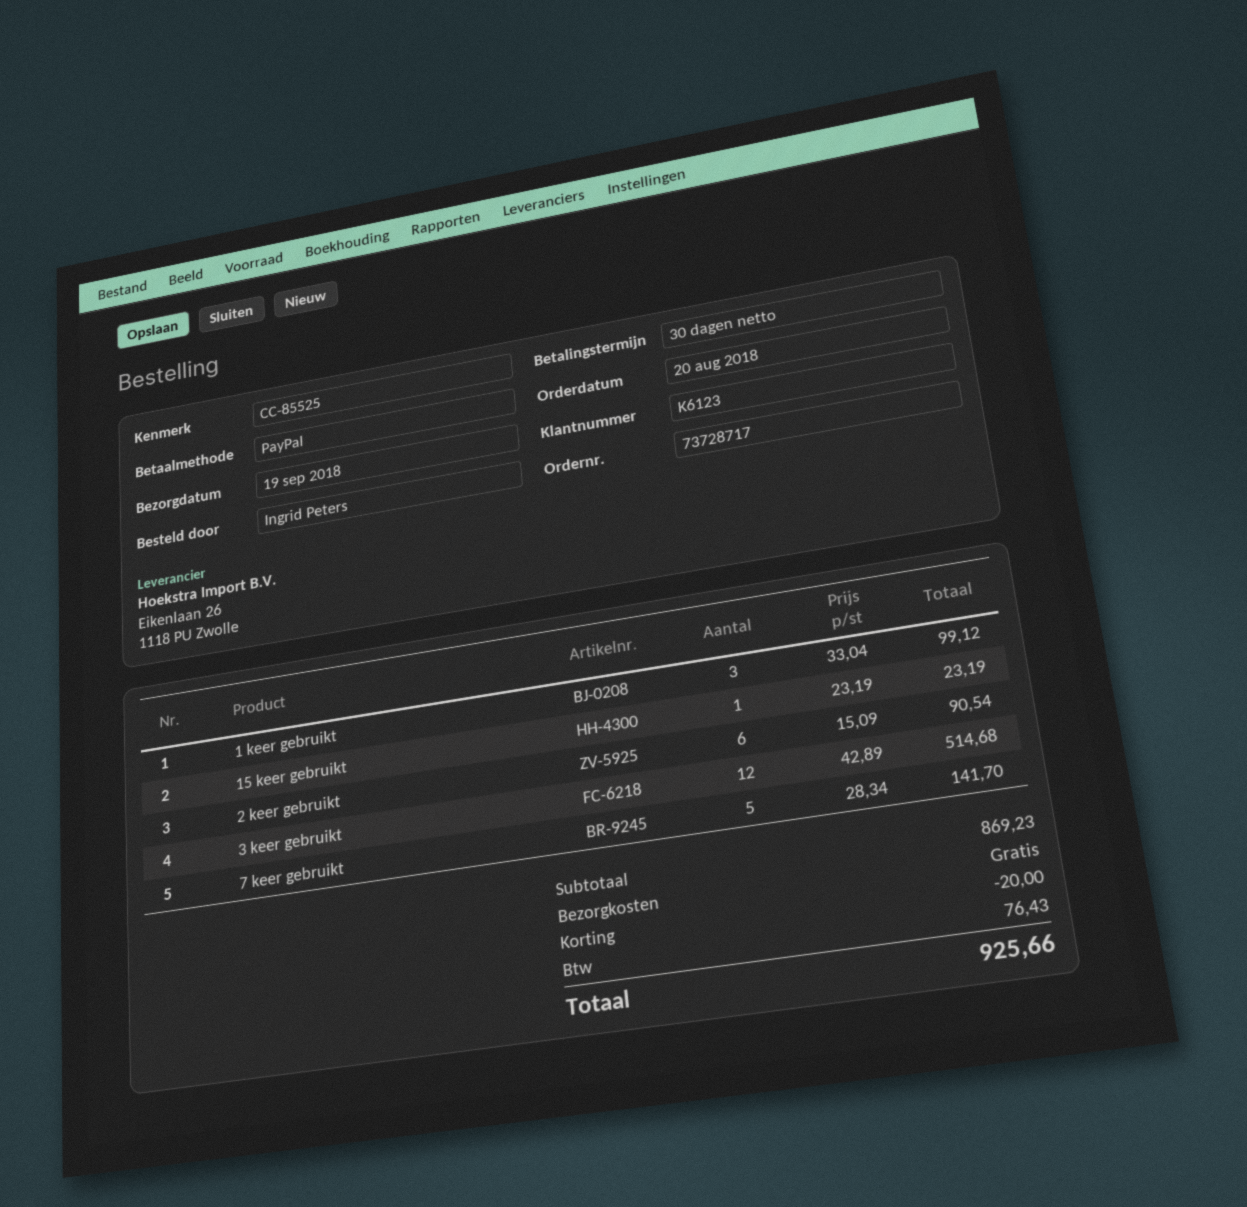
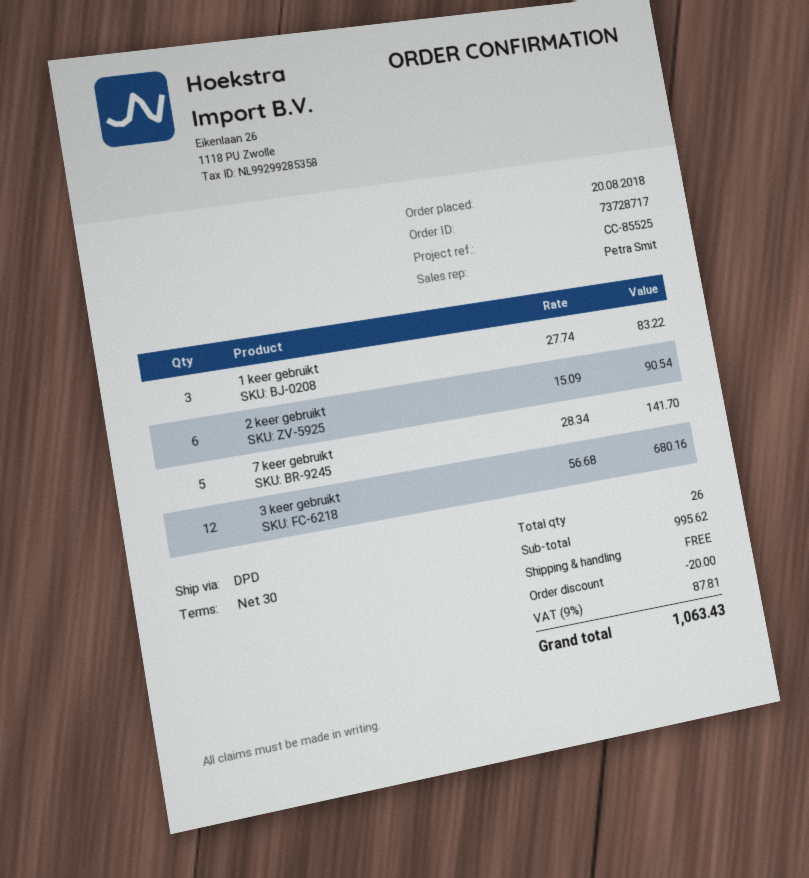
1 keer gebruikt: 3 x 33.04 = 99.12 -> 3 x 27.74 = 83.22
15 keer gebruikt: 1 x 23.19 = 23.19 -> none
3 keer gebruikt: 12 x 42.89 = 514.68 -> 12 x 56.68 = 680.16
subtotal: 869.23 -> 995.62
tax: 76.43 -> 87.81
total: 925.66 -> 1063.43

